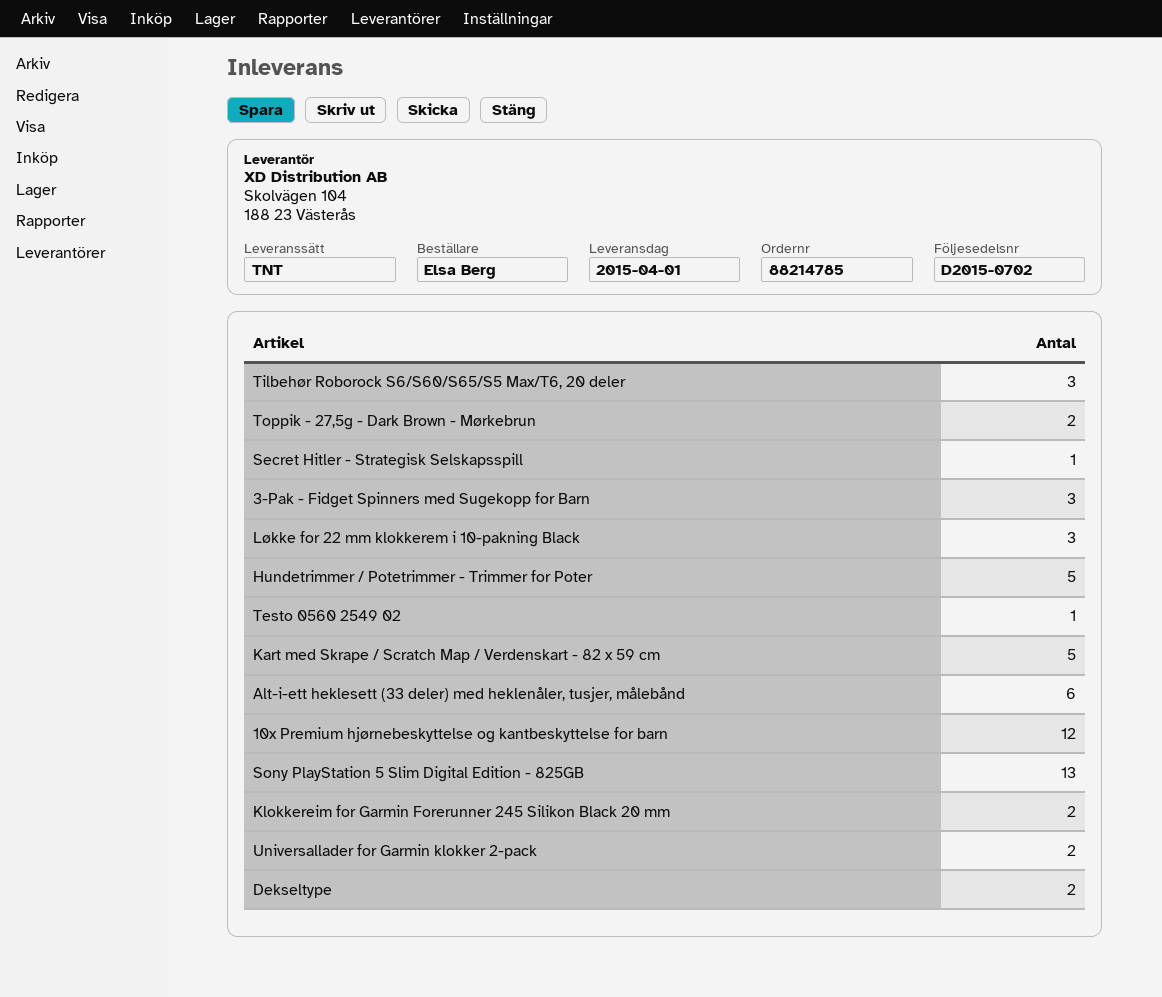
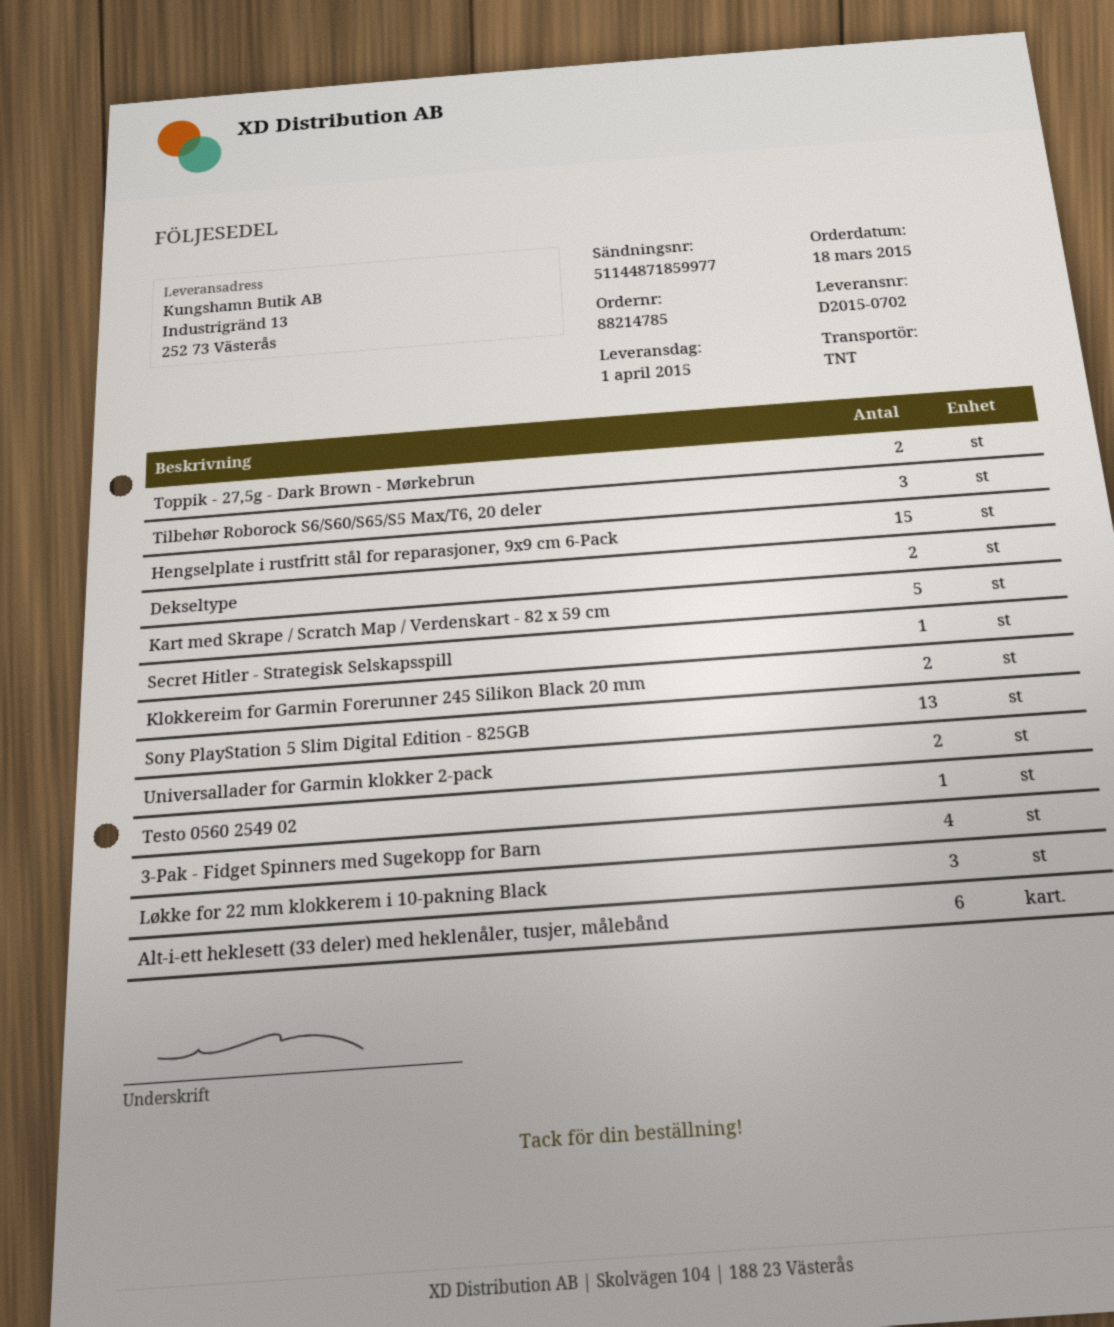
3-Pak - Fidget Spinners med Sugekopp for Barn: 3 -> 4
Hundetrimmer / Potetrimmer - Trimmer for Poter: 5 -> none
10x Premium hjørnebeskyttelse og kantbeskyttelse for barn: 12 -> none
Hengselplate i rustfritt stål for reparasjoner, 9x9 cm 6-Pack: none -> 15

